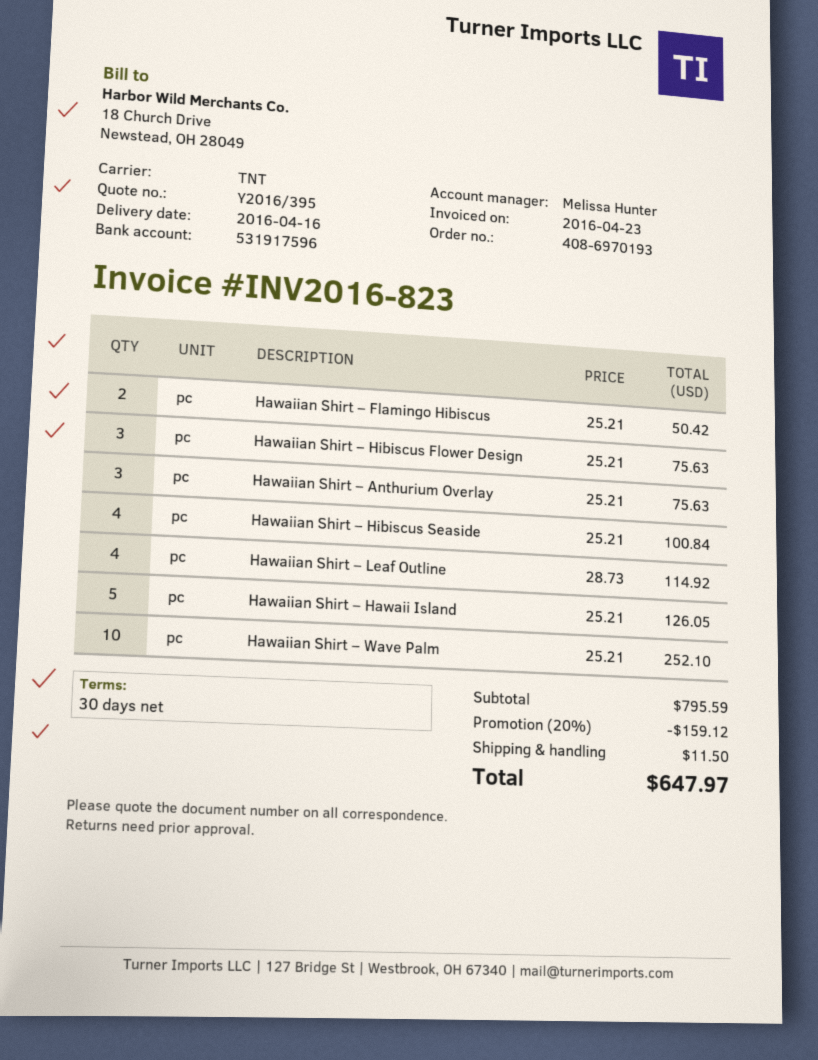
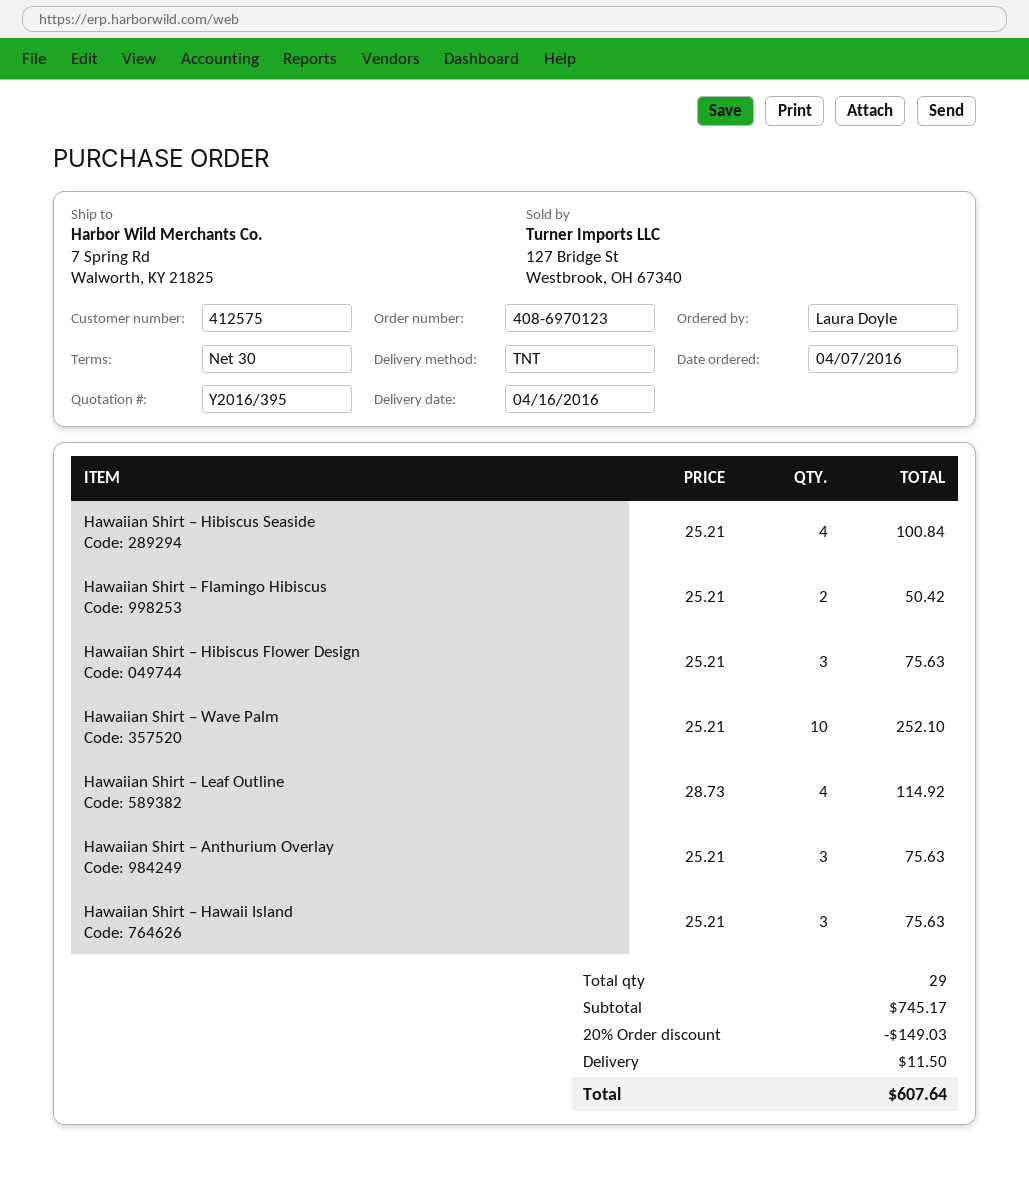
order number: 408-6970193 -> 408-6970123
Hawaiian Shirt – Hawaii Island: 5 x 25.21 = 126.05 -> 3 x 25.21 = 75.63
subtotal: 795.59 -> 745.17
discount: 20% = 159.12 -> 20% = 149.03
total: 647.97 -> 607.64

